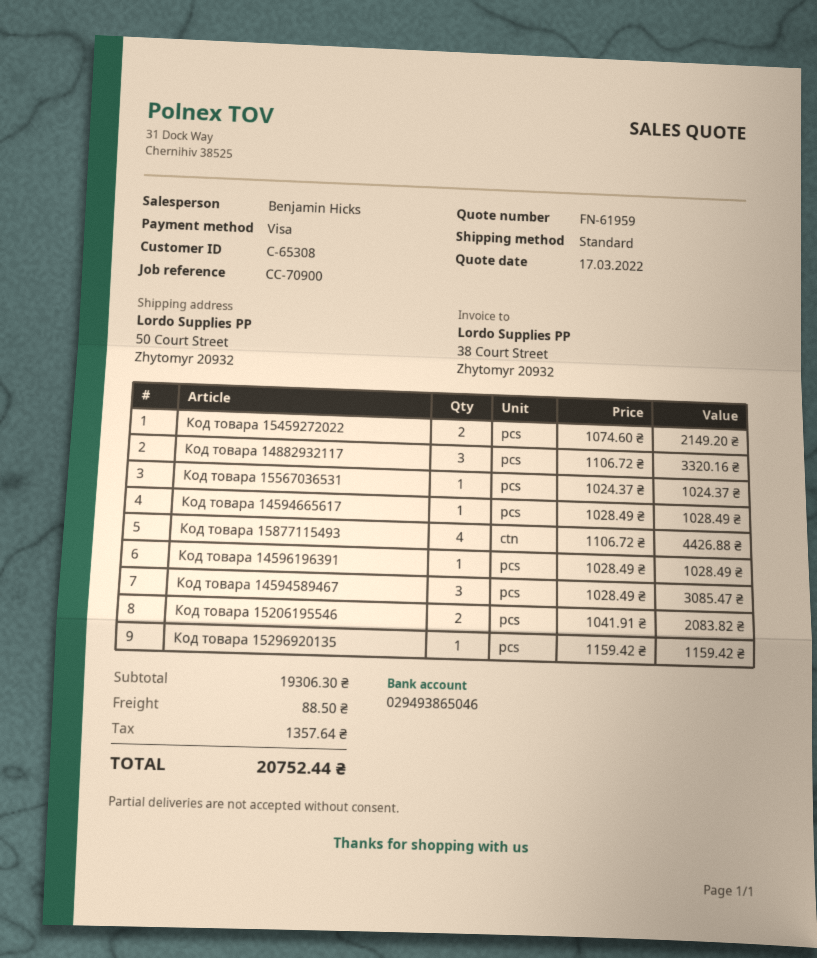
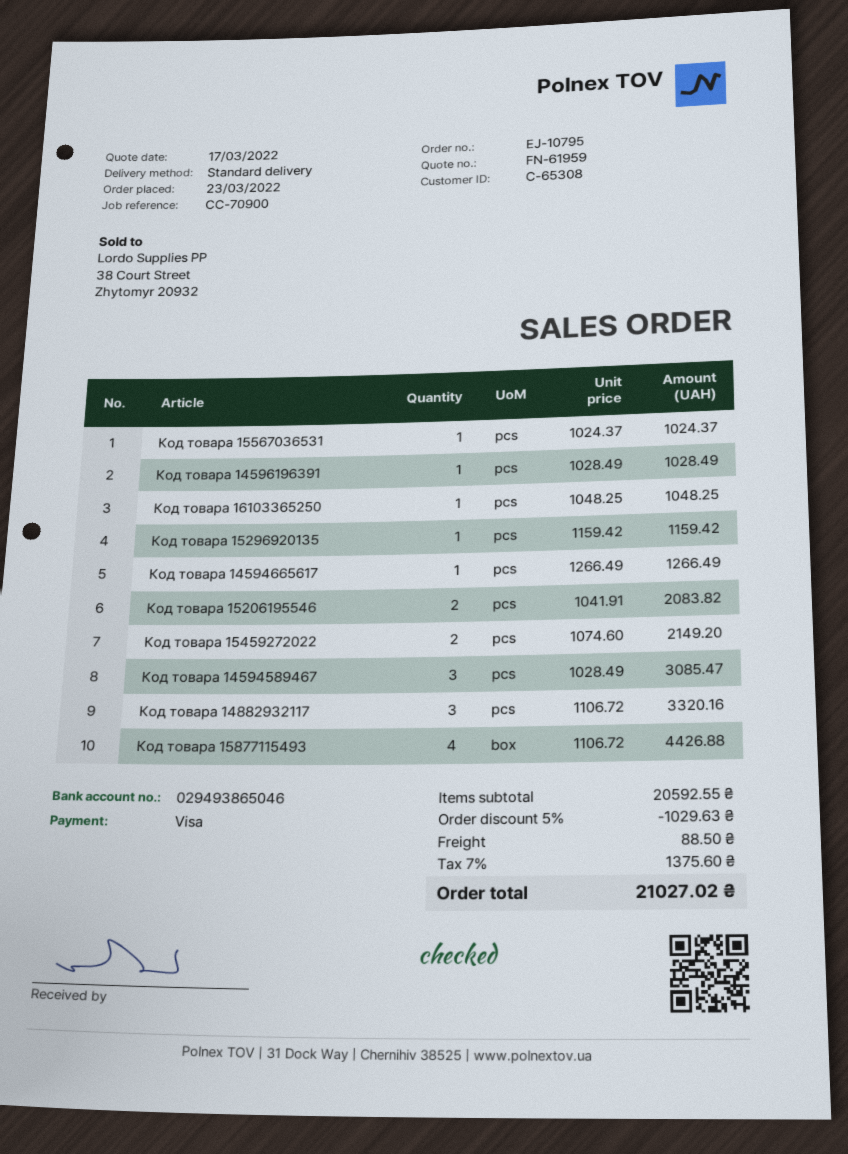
Код товара 14594665617: 1 x 1028.49 = 1028.49 -> 1 x 1266.49 = 1266.49
Код товара 16103365250: none -> 1 x 1048.25 = 1048.25
subtotal: 19306.30 -> 20592.55
discount: none -> 5% = 1029.63
tax: 1357.64 -> 1375.60
total: 20752.44 -> 21027.02

